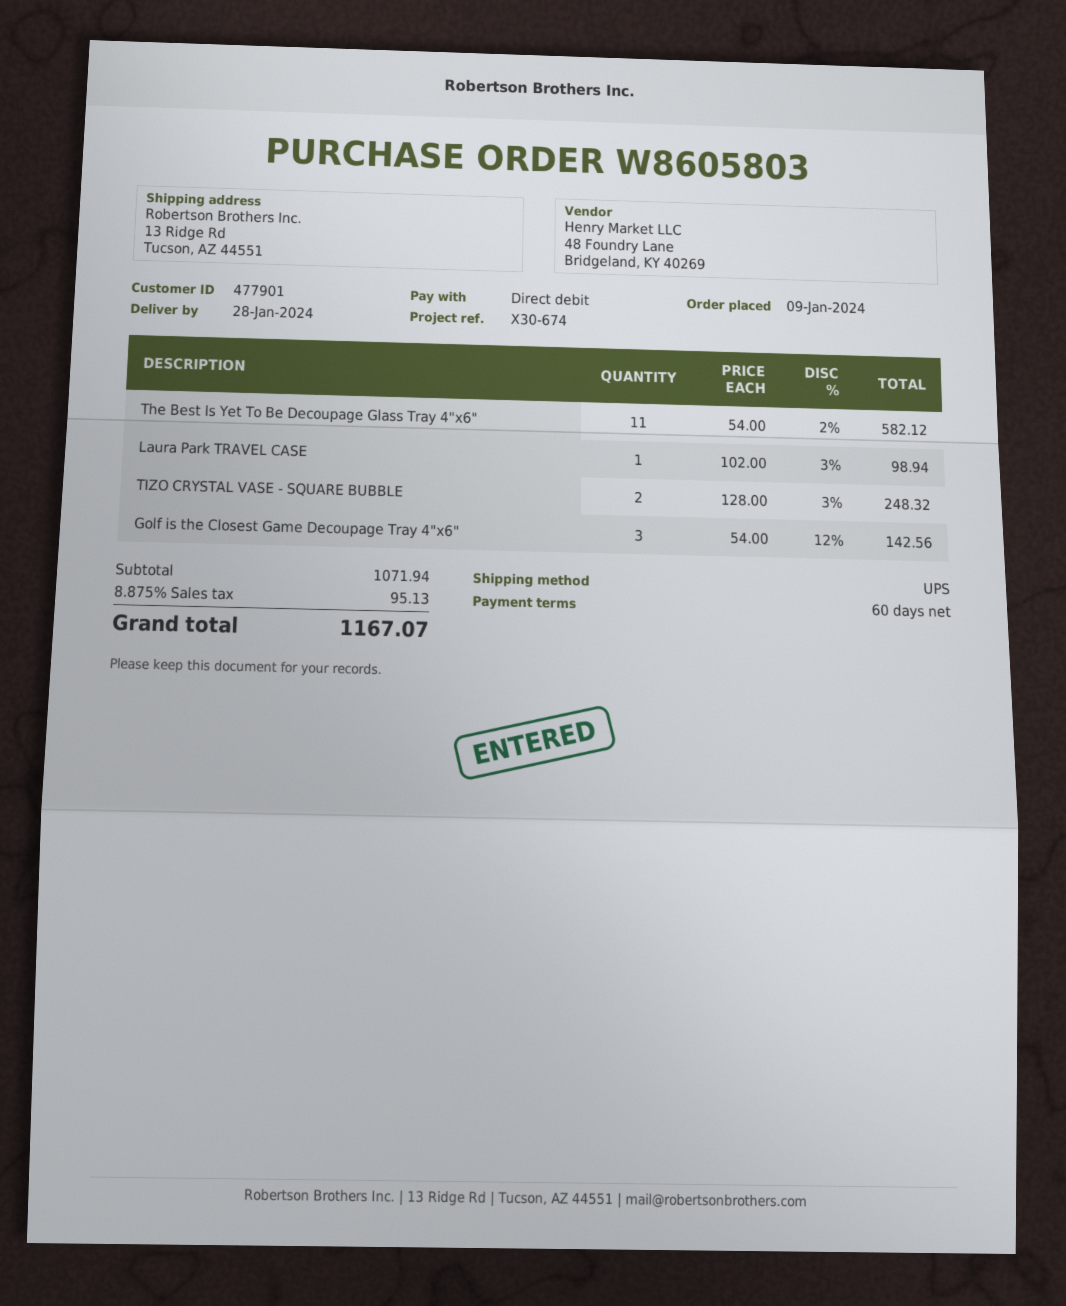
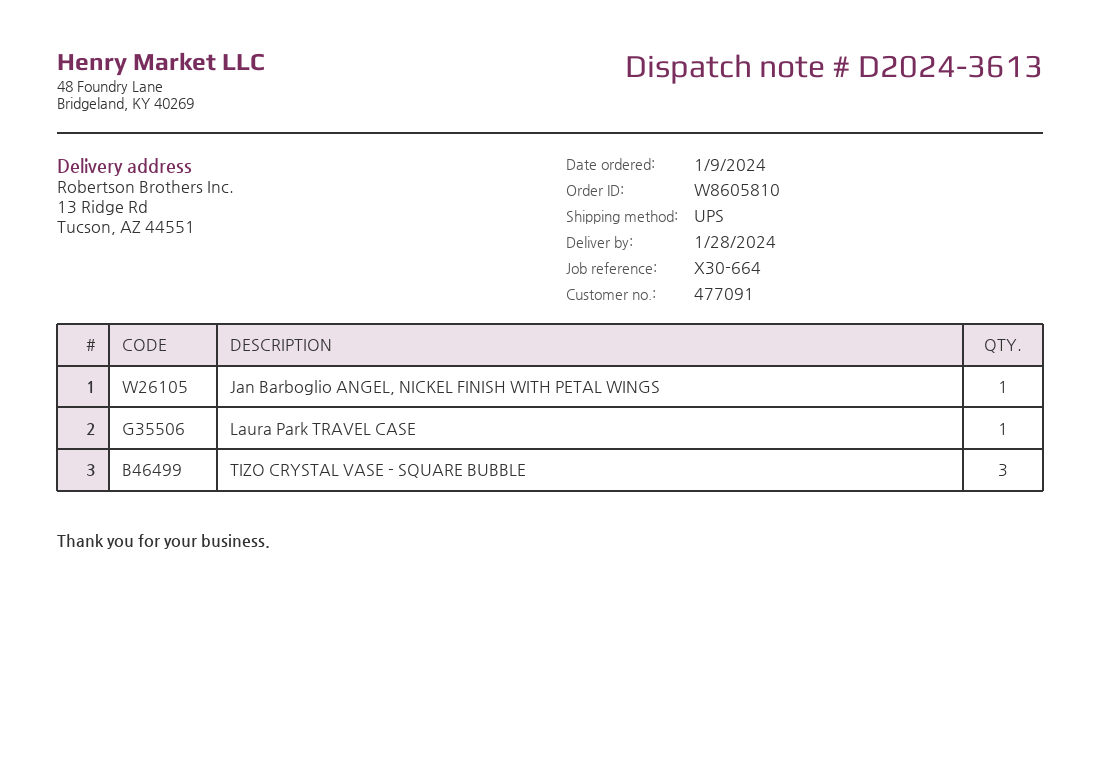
order number: W8605803 -> W8605810
customer number: 477901 -> 477091
reference: X30-674 -> X30-664
The Best Is Yet To Be Decoupage Glass Tray 4"x6": 11 -> none
TIZO CRYSTAL VASE - SQUARE BUBBLE: 2 -> 3
Golf is the Closest Game Decoupage Tray 4"x6": 3 -> none
Jan Barboglio ANGEL, NICKEL FINISH WITH PETAL WINGS: none -> 1

